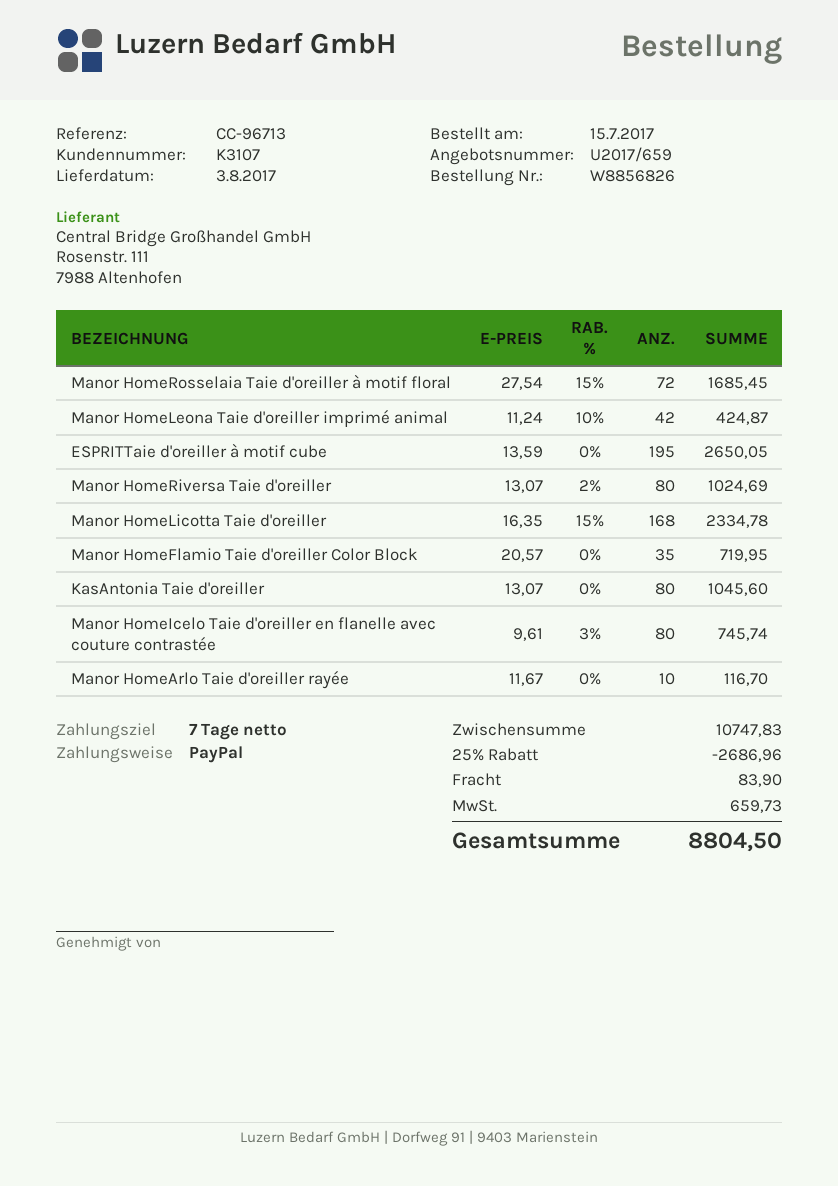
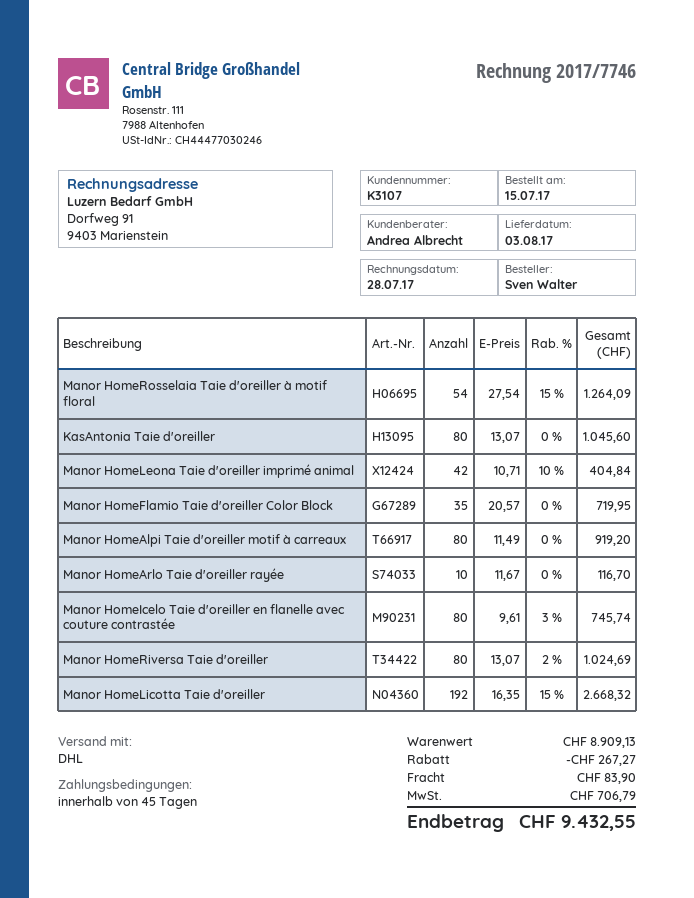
payment terms: 7 days -> 45 days
Manor HomeRosselaia Taie d'oreiller à motif floral: 72 x 27.54 - 15% = 1685.45 -> 54 x 27.54 - 15% = 1264.09
Manor HomeLeona Taie d'oreiller imprimé animal: 42 x 11.24 - 10% = 424.87 -> 42 x 10.71 - 10% = 404.84
ESPRITTaie d'oreiller à motif cube: 195 x 13.59 = 2650.05 -> none
Manor HomeLicotta Taie d'oreiller: 168 x 16.35 - 15% = 2334.78 -> 192 x 16.35 - 15% = 2668.32
Manor HomeAlpi Taie d'oreiller motif à carreaux: none -> 80 x 11.49 = 919.20
subtotal: 10747.83 -> 8909.13
discount: 2686.96 -> 267.27
tax: 659.73 -> 706.79
total: 8804.50 -> 9432.55

